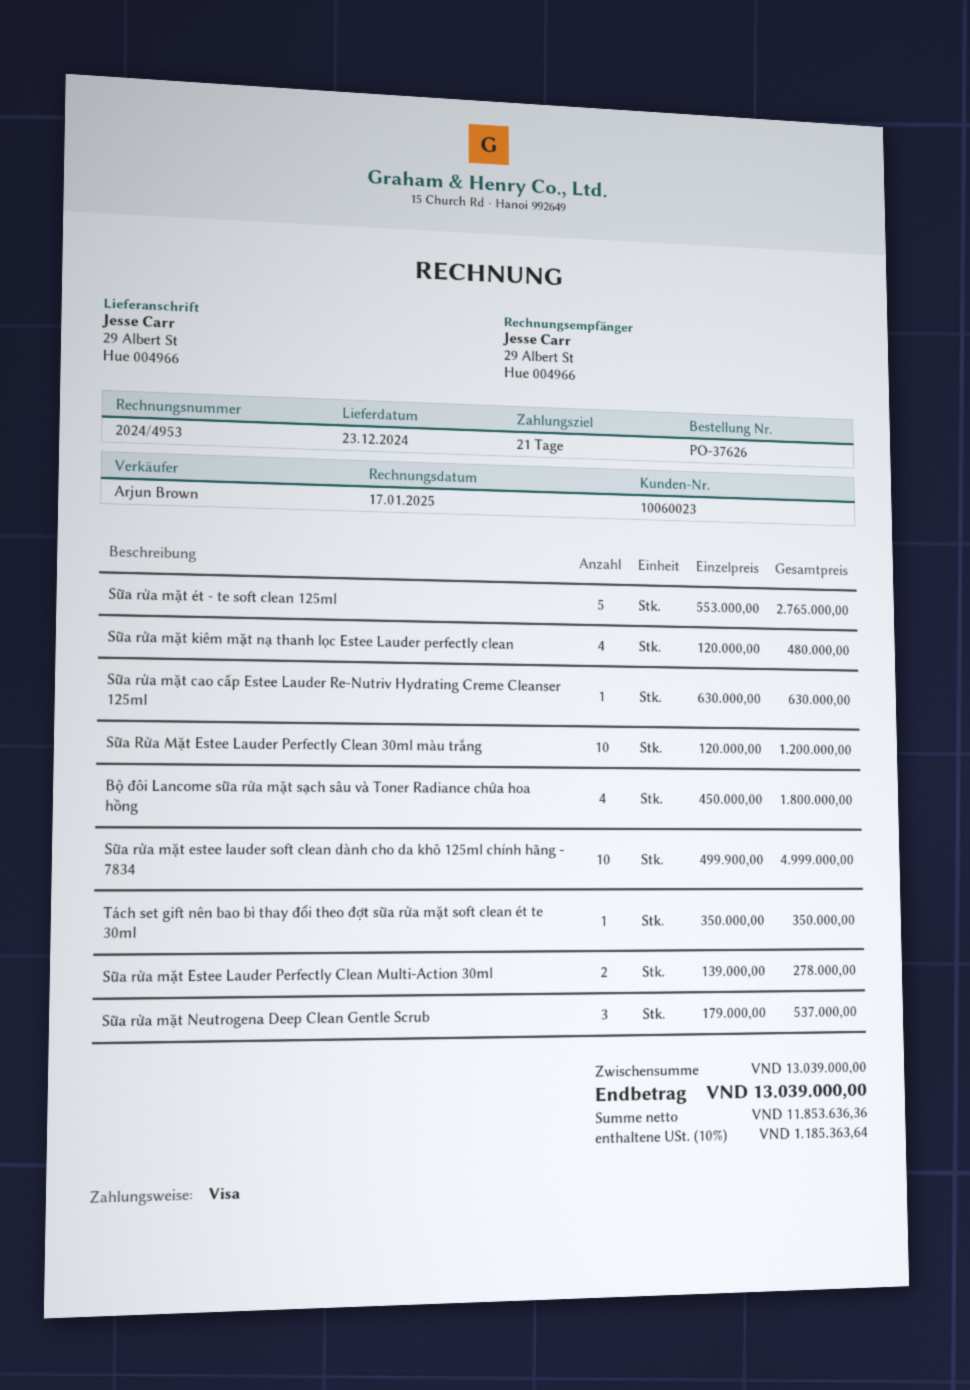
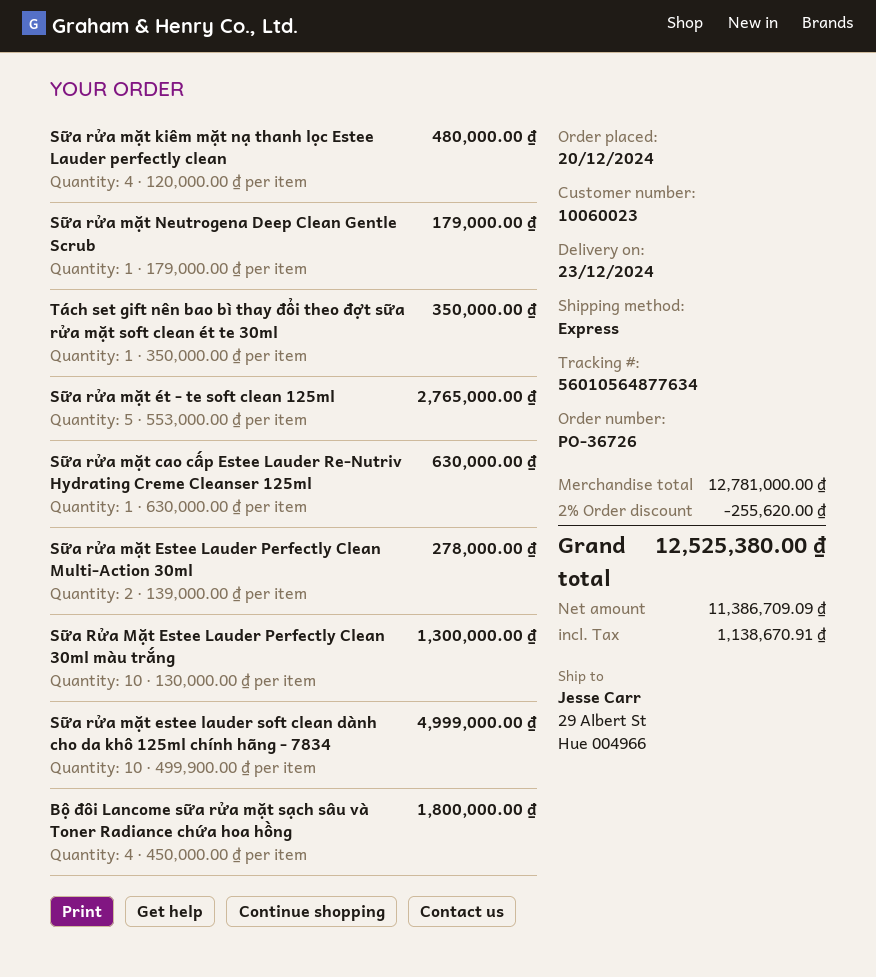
order number: PO-37626 -> PO-36726
Sữa Rửa Mặt Estee Lauder Perfectly Clean 30ml màu trắng: 10 x 120000.00 = 1200000.00 -> 10 x 130000.00 = 1300000.00
Sữa rửa mặt Neutrogena Deep Clean Gentle Scrub: 3 x 179000.00 = 537000.00 -> 1 x 179000.00 = 179000.00
subtotal: 13039000.00 -> 12781000.00
discount: none -> 2% = 255620.00
net: 11853636.36 -> 11386709.09
tax: 1185363.64 -> 1138670.91
total: 13039000.00 -> 12525380.00

